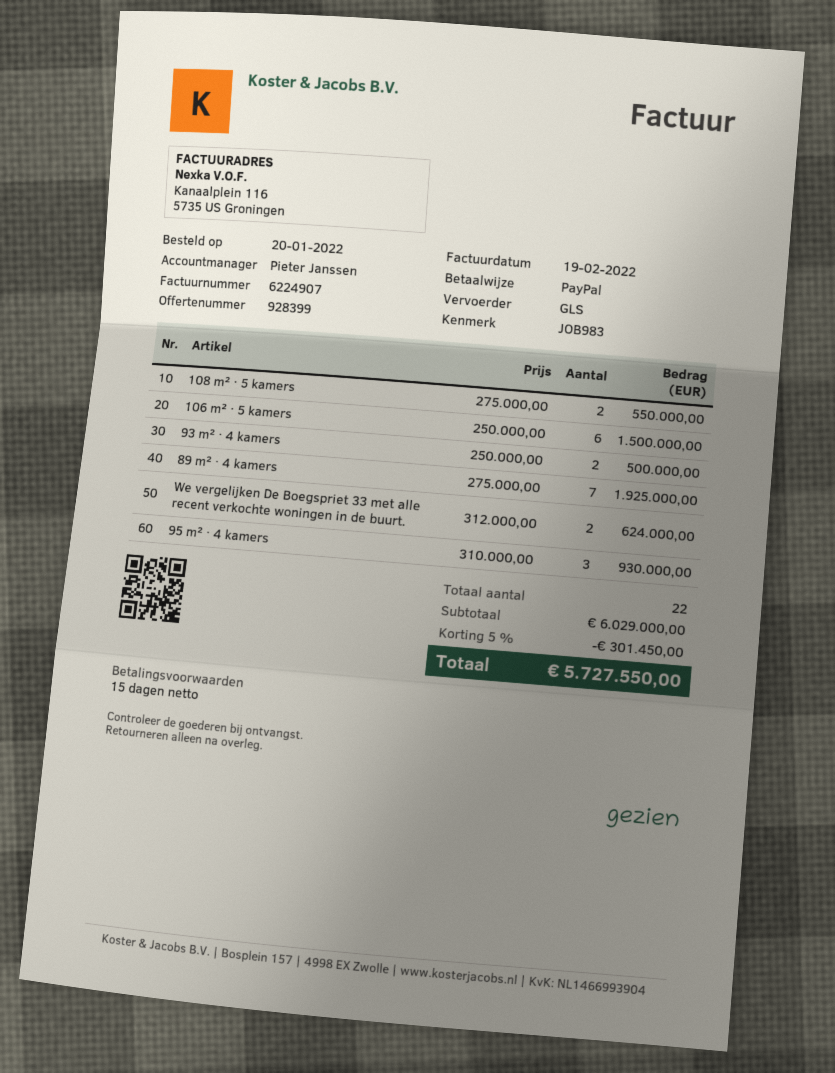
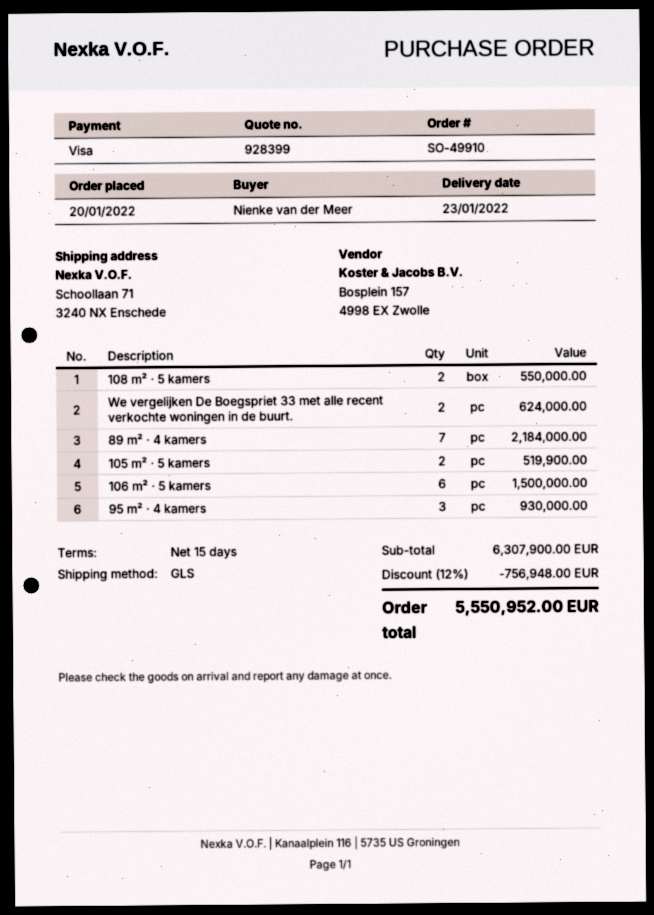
payment method: PayPal -> Visa
93 m² · 4 kamers: 2 for 500000.00 -> none
89 m² · 4 kamers: 7 for 1925000.00 -> 7 for 2184000.00
105 m² · 5 kamers: none -> 2 for 519900.00
subtotal: 6029000.00 -> 6307900.00
discount: 5% = 301450.00 -> 12% = 756948.00
total: 5727550.00 -> 5550952.00

